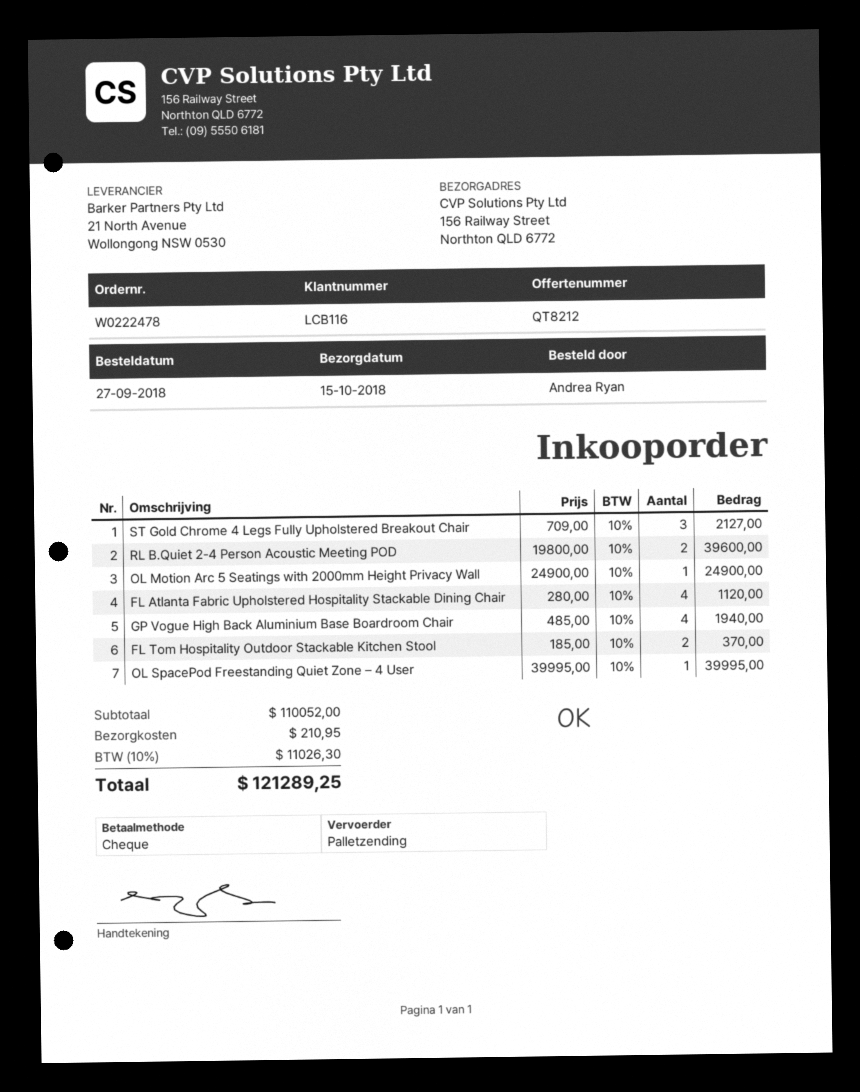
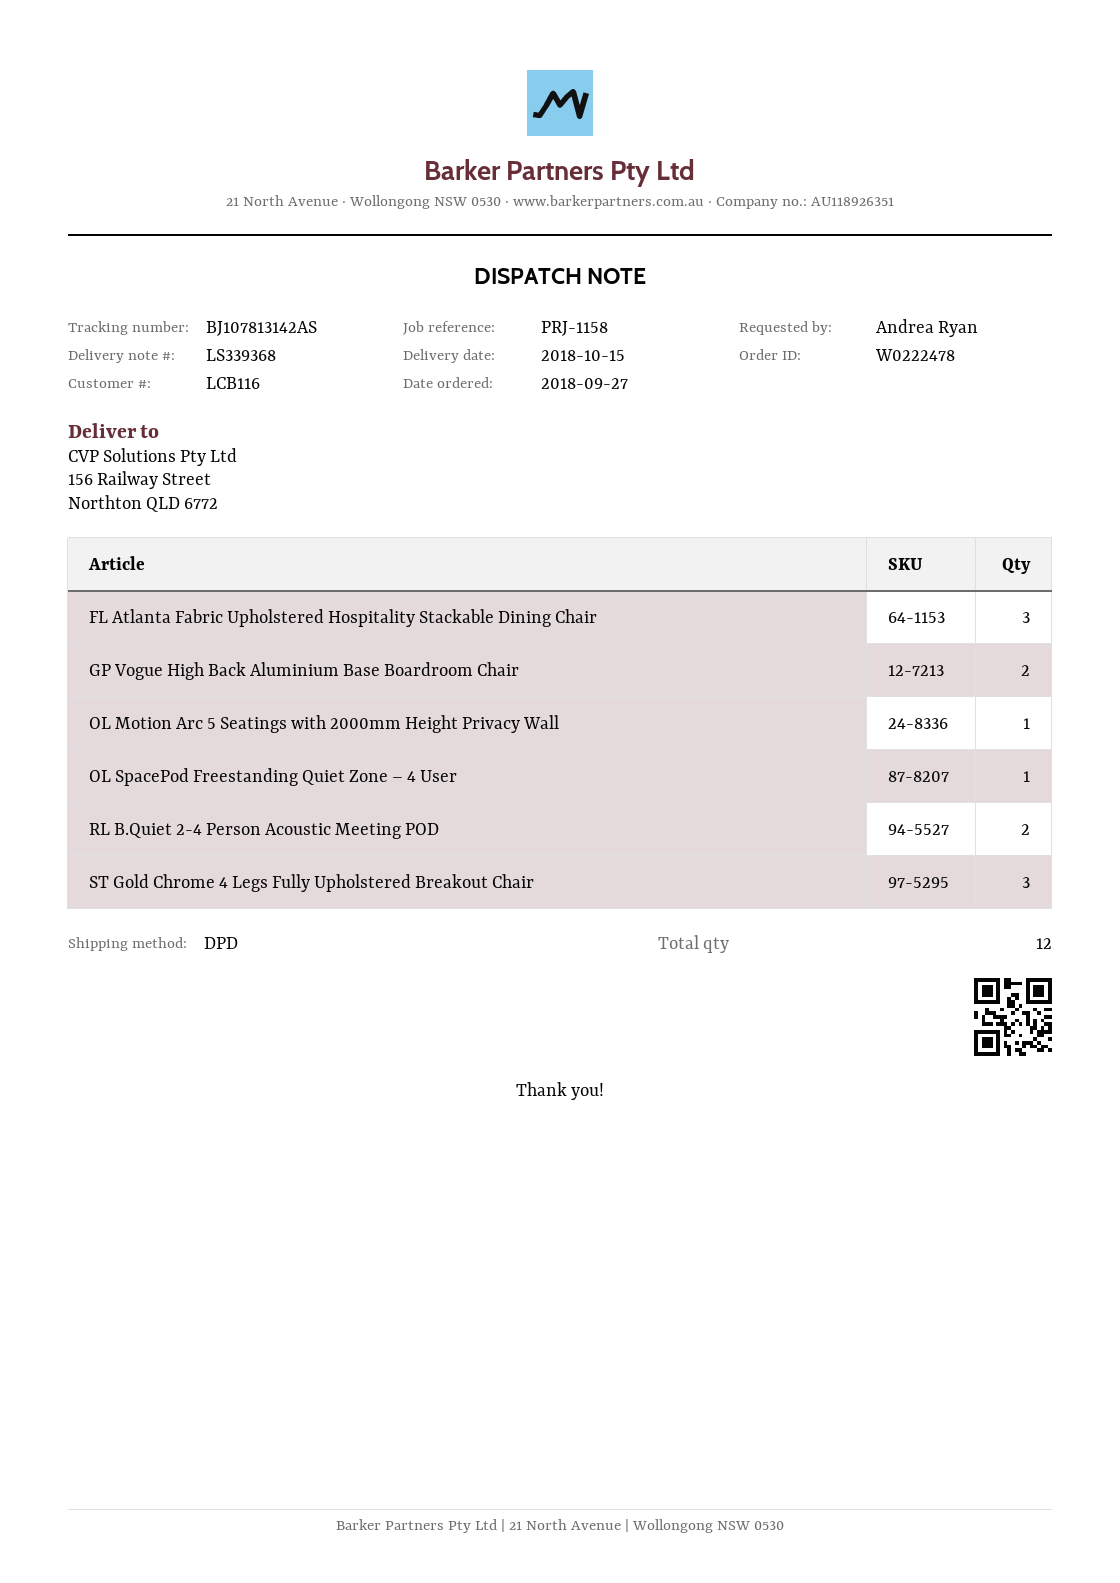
shipping method: pallet freight -> DPD
FL Atlanta Fabric Upholstered Hospitality Stackable Dining Chair: 4 -> 3
GP Vogue High Back Aluminium Base Boardroom Chair: 4 -> 2
FL Tom Hospitality Outdoor Stackable Kitchen Stool: 2 -> none

